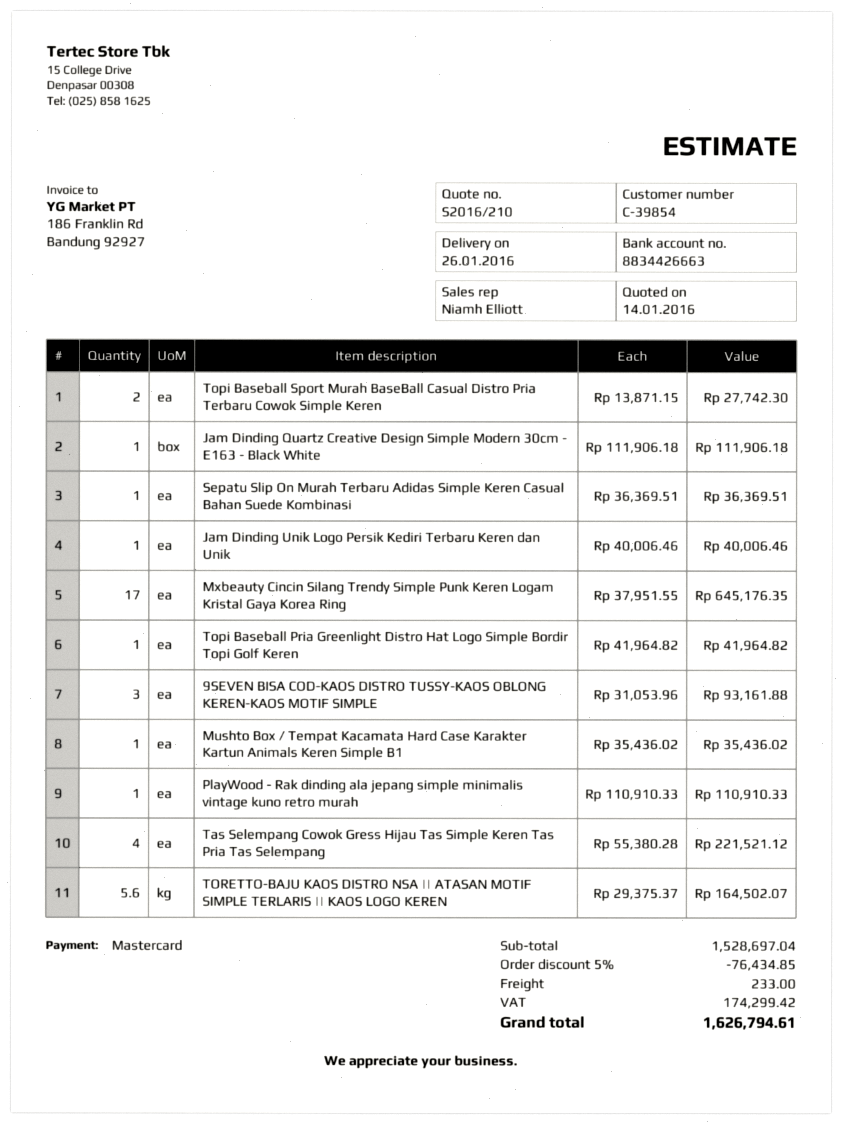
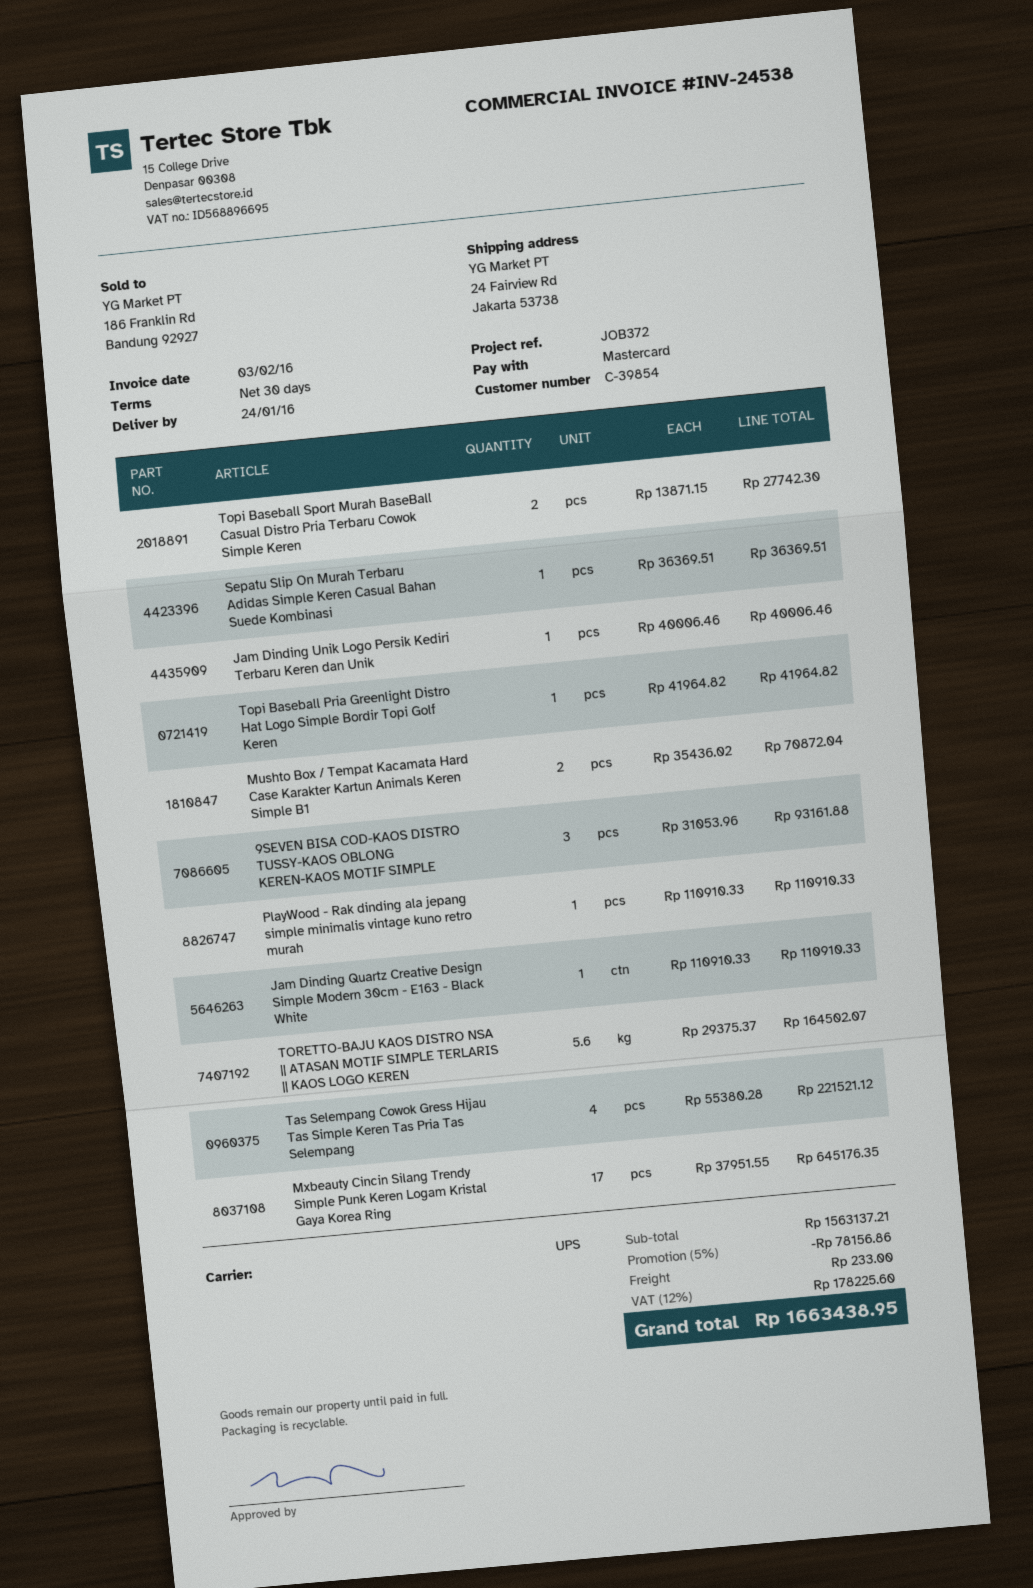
delivery date: 2016-01-26 -> 2016-01-24
Jam Dinding Quartz Creative Design Simple Modern 30cm - E163 - Black White: 1 x 111906.18 = 111906.18 -> 1 x 110910.33 = 110910.33
Mushto Box / Tempat Kacamata Hard Case Karakter Kartun Animals Keren Simple B1: 1 x 35436.02 = 35436.02 -> 2 x 35436.02 = 70872.04
subtotal: 1528697.04 -> 1563137.21
discount: 5% = 76434.85 -> 5% = 78156.86
tax: 174299.42 -> 178225.60
total: 1626794.61 -> 1663438.95

